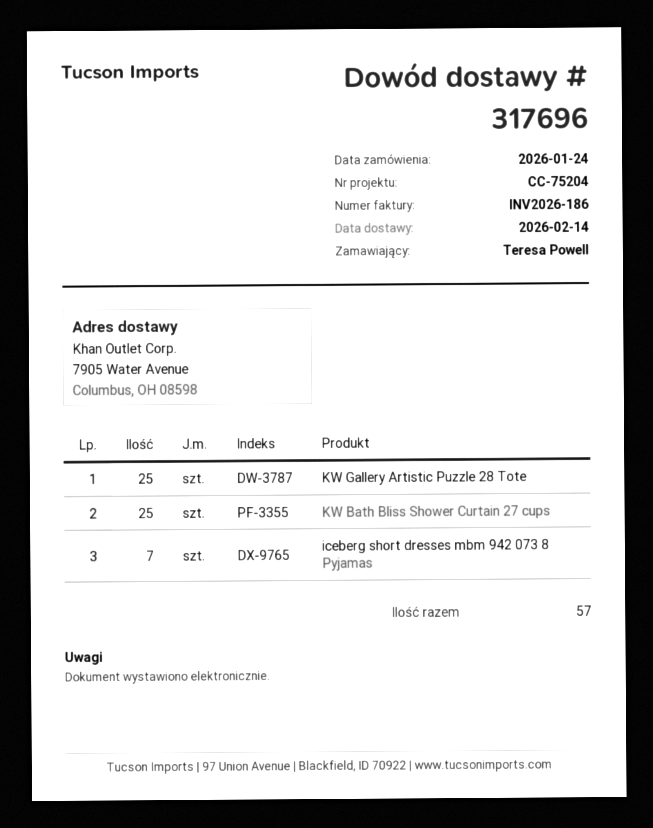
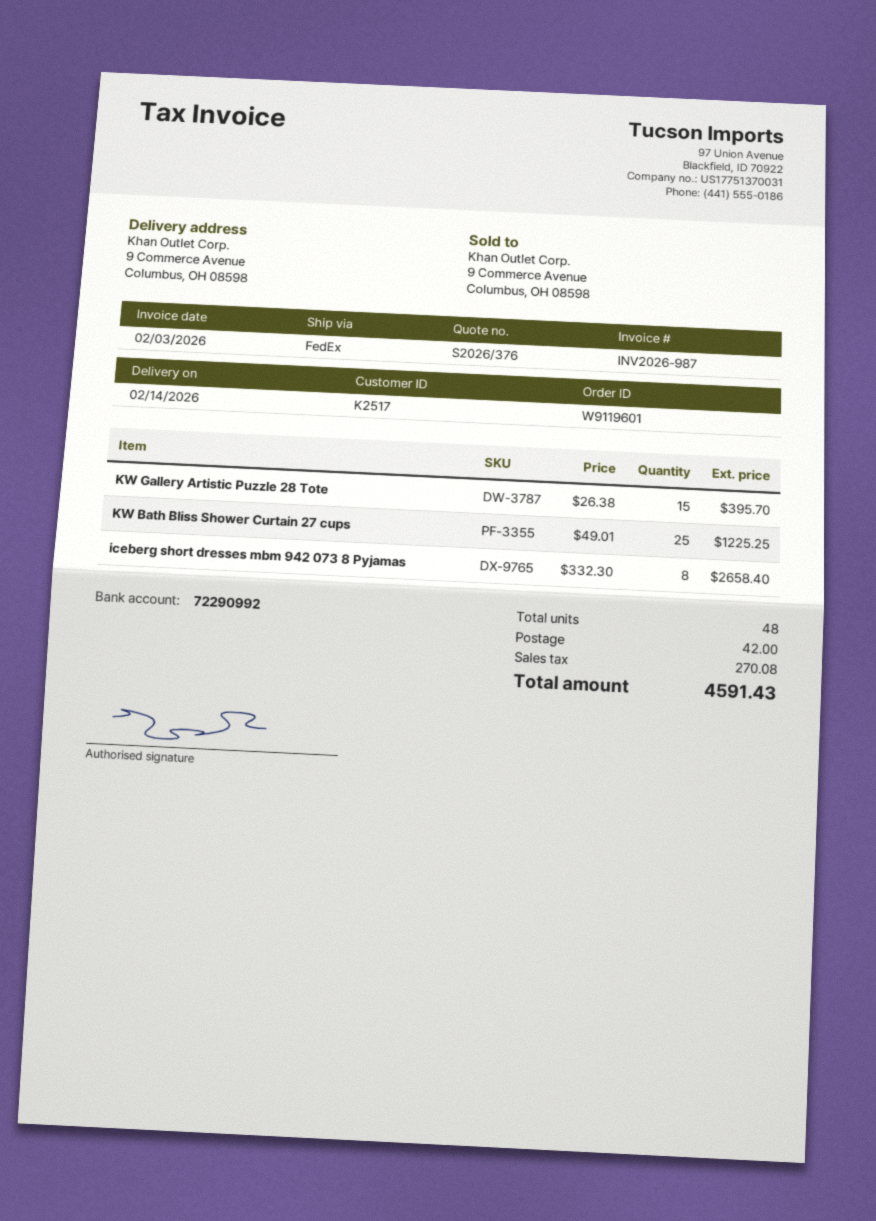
invoice number: INV2026-186 -> INV2026-987
ship to: 7905 Water Avenue, Columbus, OH 08598 -> 9 Commerce Avenue, Columbus, OH 08598
KW Gallery Artistic Puzzle 28 Tote: 25 -> 15
iceberg short dresses mbm 942 073 8 Pyjamas: 7 -> 8
total quantity: 57 -> 48

